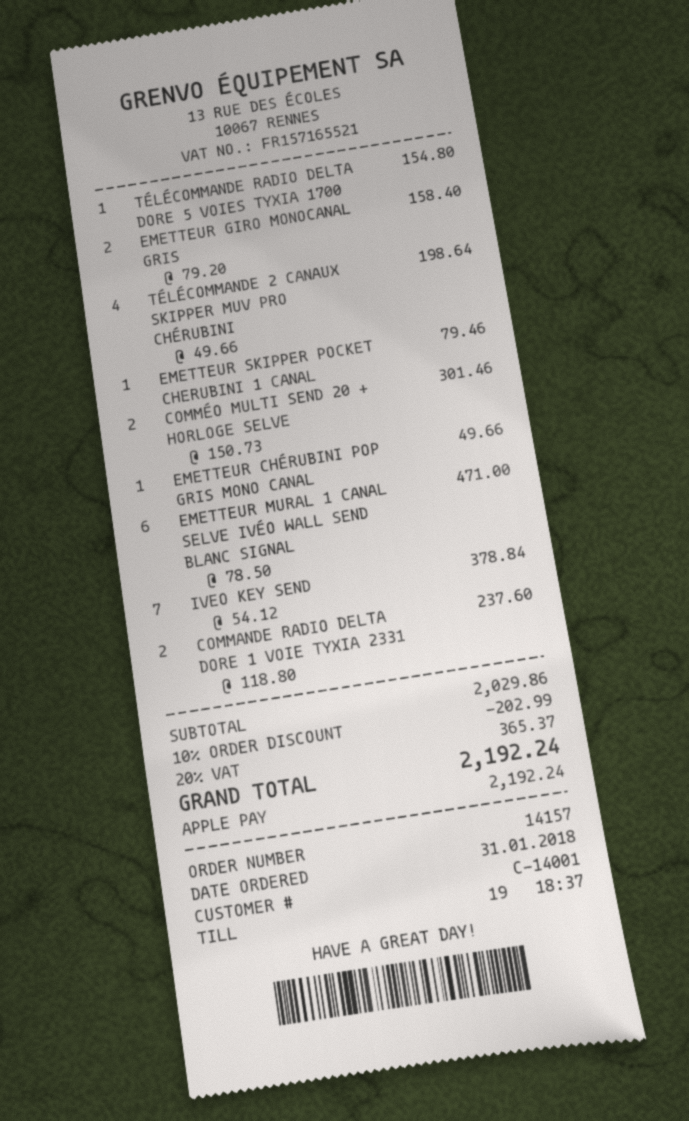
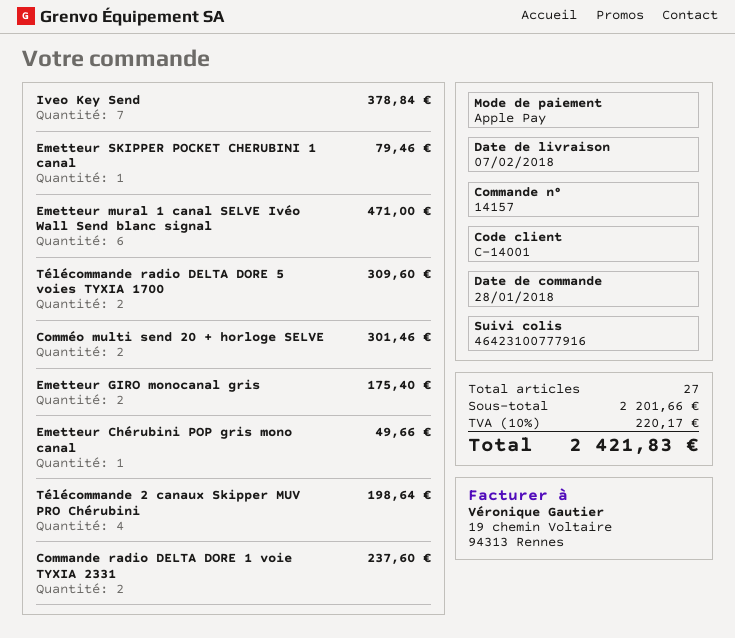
order date: 2018-01-31 -> 2018-01-28
TÉLÉCOMMANDE RADIO DELTA DORE 5 VOIES TYXIA 1700: 1 for 154.80 -> 2 for 309.60
EMETTEUR GIRO MONOCANAL GRIS: 2 for 158.40 -> 2 for 175.40
subtotal: 2029.86 -> 2201.66
discount: 10% = 202.99 -> none
tax: 20% = 365.37 -> 10% = 220.17
total: 2192.24 -> 2421.83

